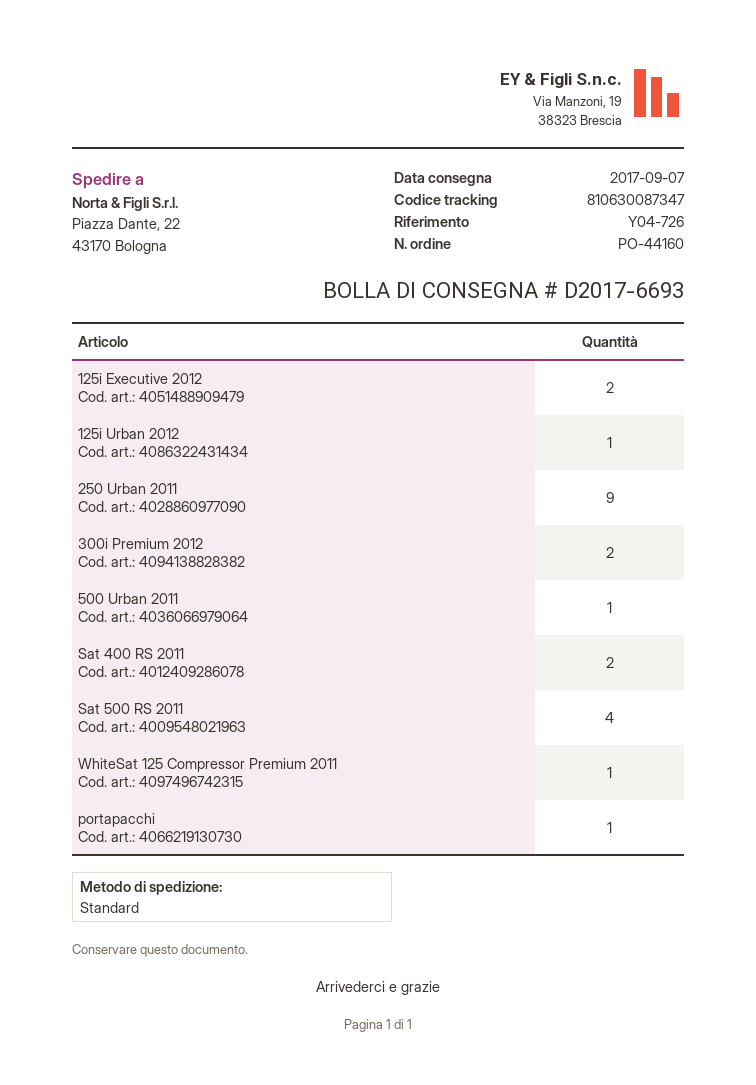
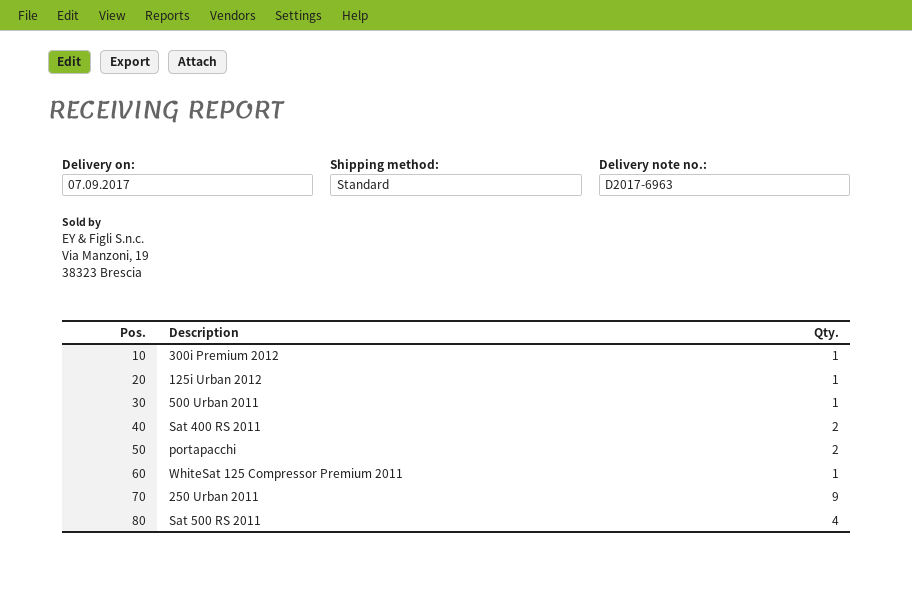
delivery note number: D2017-6693 -> D2017-6963
125i Executive 2012: 2 -> none
300i Premium 2012: 2 -> 1
portapacchi: 1 -> 2

